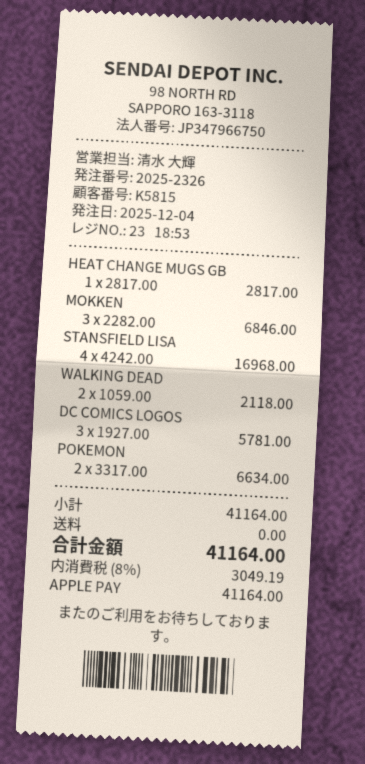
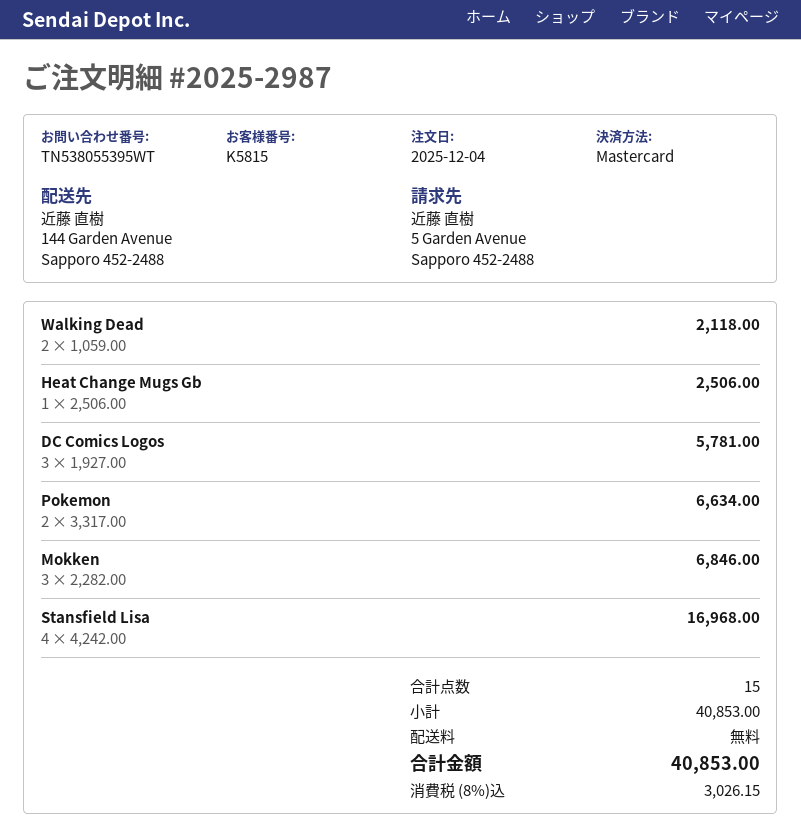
order number: 2025-2326 -> 2025-2987
payment method: Apple Pay -> Mastercard
HEAT CHANGE MUGS GB: 1 x 2817.00 = 2817.00 -> 1 x 2506.00 = 2506.00
subtotal: 41164.00 -> 40853.00
tax: 8% = 3049.19 -> 8% = 3026.15
total: 41164.00 -> 40853.00

